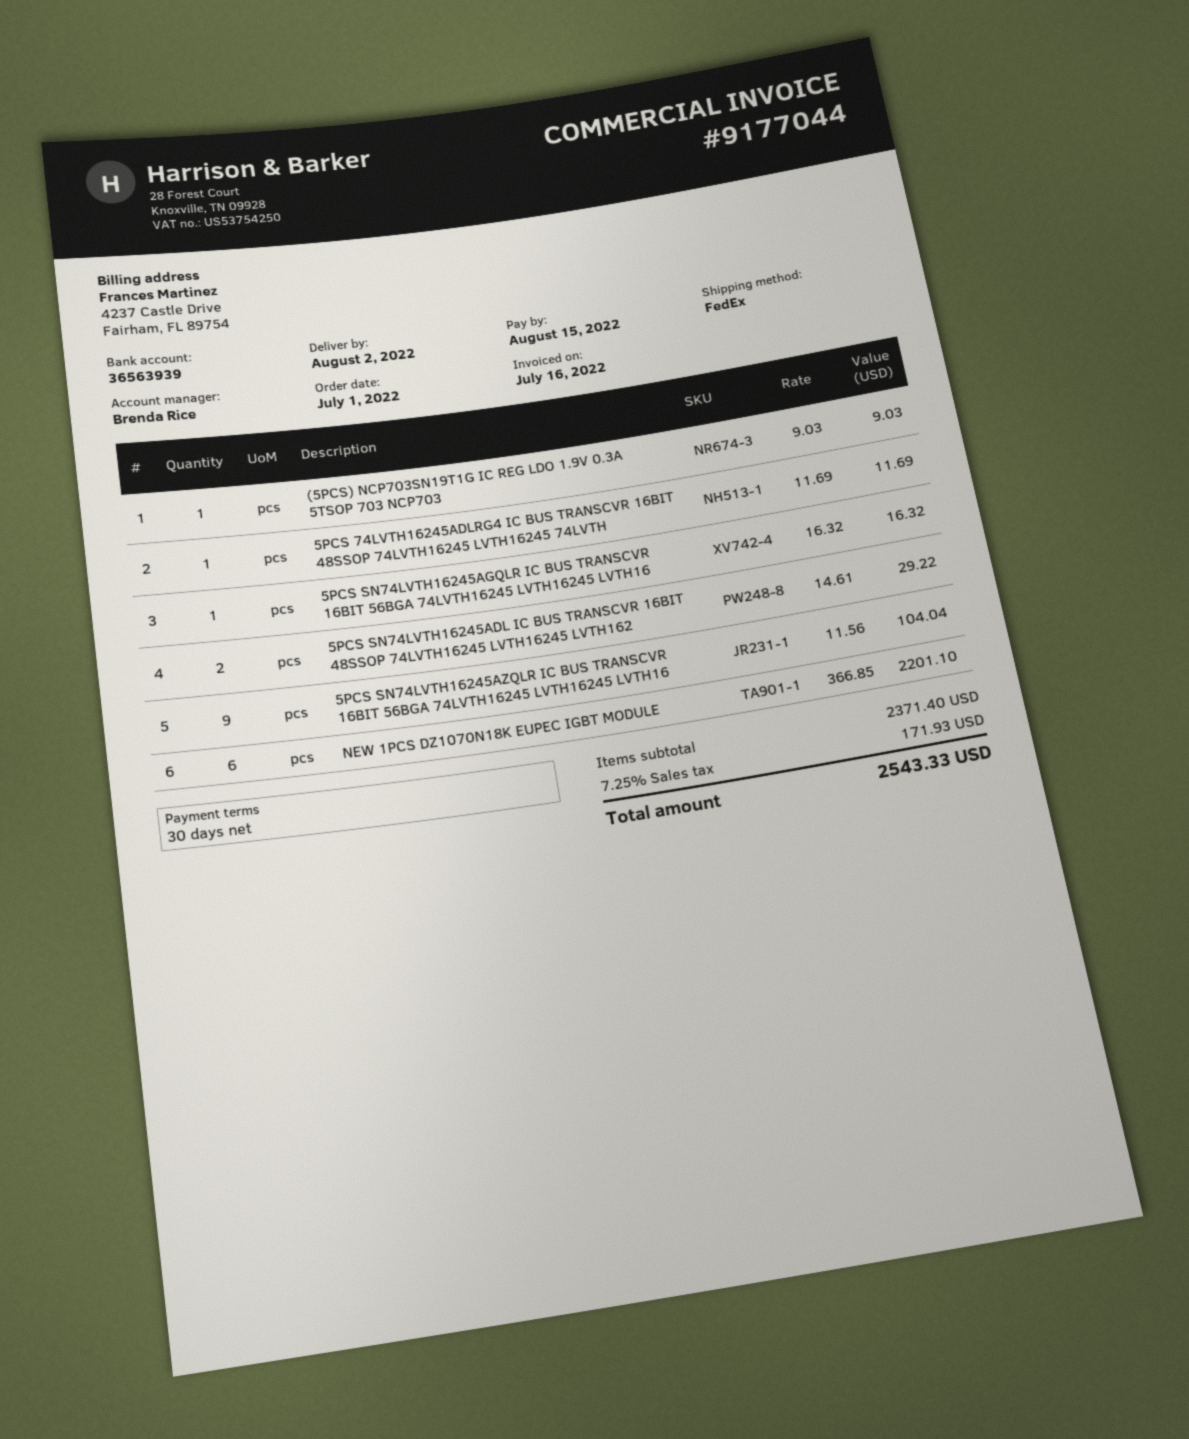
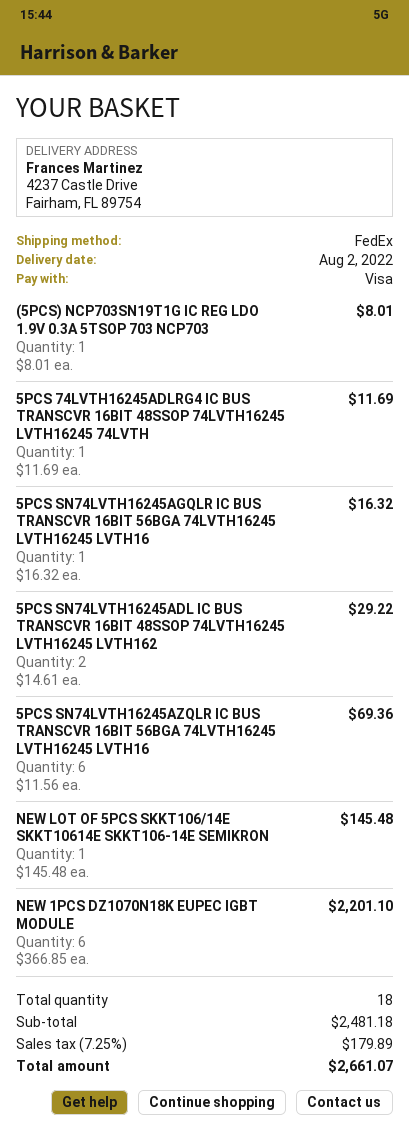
(5PCS) NCP703SN19T1G IC REG LDO 1.9V 0.3A 5TSOP 703 NCP703: 1 x 9.03 = 9.03 -> 1 x 8.01 = 8.01
5PCS SN74LVTH16245AZQLR IC BUS TRANSCVR 16BIT 56BGA 74LVTH16245 LVTH16245 LVTH16: 9 x 11.56 = 104.04 -> 6 x 11.56 = 69.36
NEW LOT OF 5PCS SKKT106/14E SKKT10614E SKKT106-14E SEMIKRON: none -> 1 x 145.48 = 145.48
subtotal: 2371.40 -> 2481.18
tax: 7.25% = 171.93 -> 7.25% = 179.89
total: 2543.33 -> 2661.07

